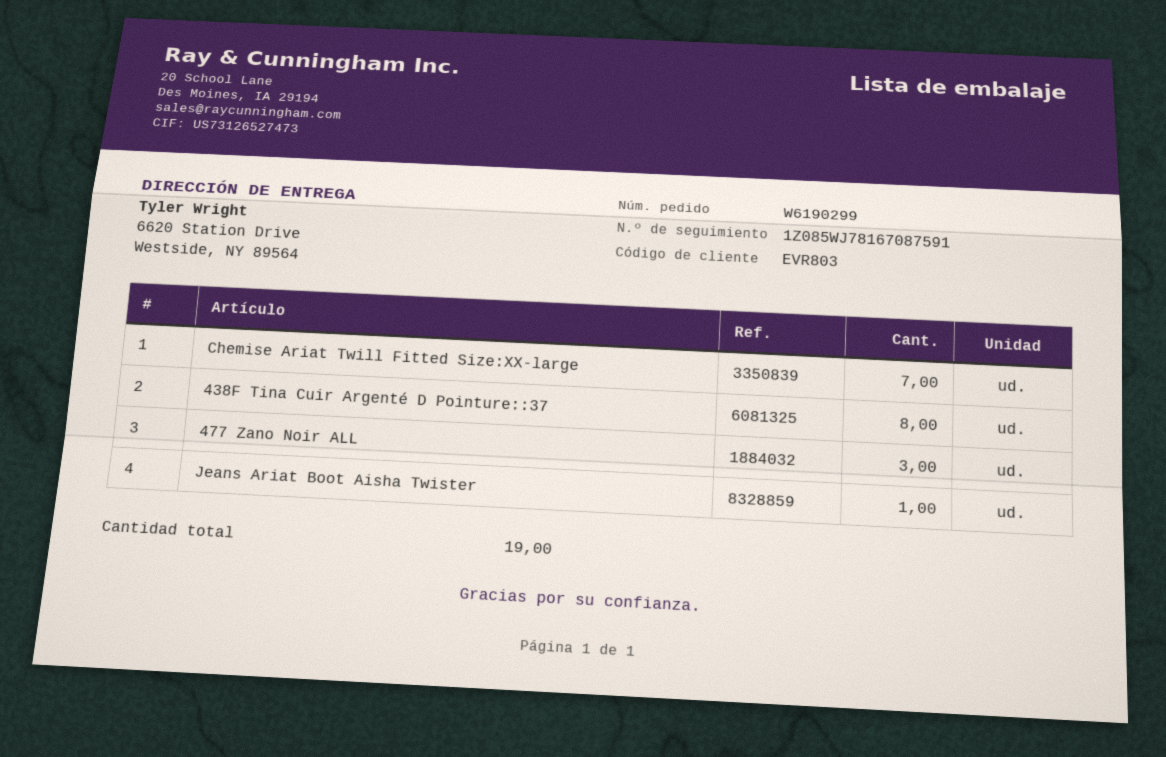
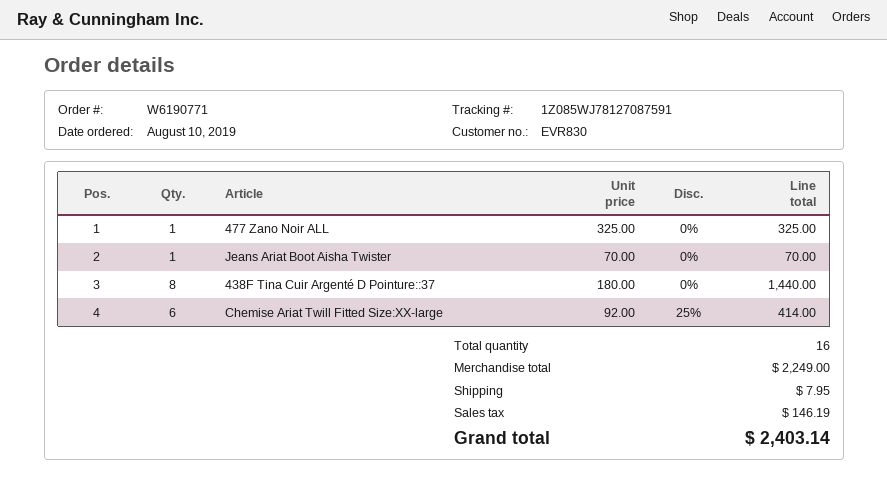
order number: W6190299 -> W6190771
customer number: EVR803 -> EVR830
tracking number: 1Z085WJ78167087591 -> 1Z085WJ78127087591
Chemise Ariat Twill Fitted Size:XX-large: 7 -> 6
477 Zano Noir ALL: 3 -> 1
total quantity: 19 -> 16

